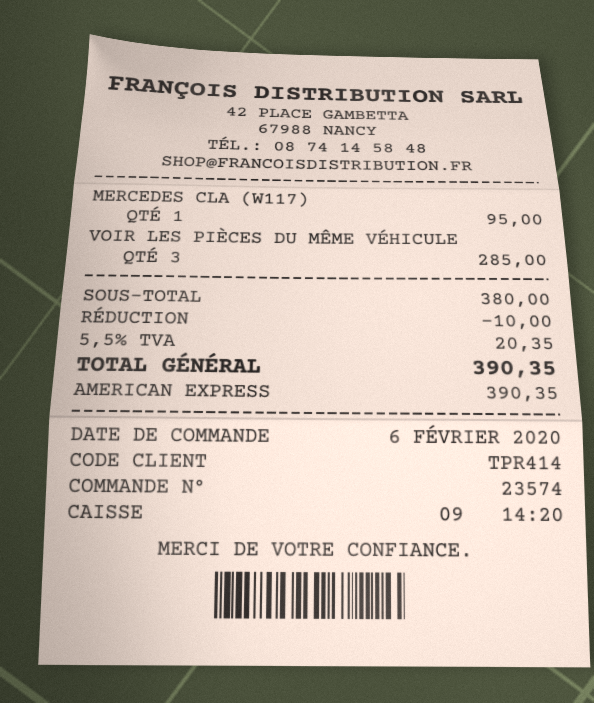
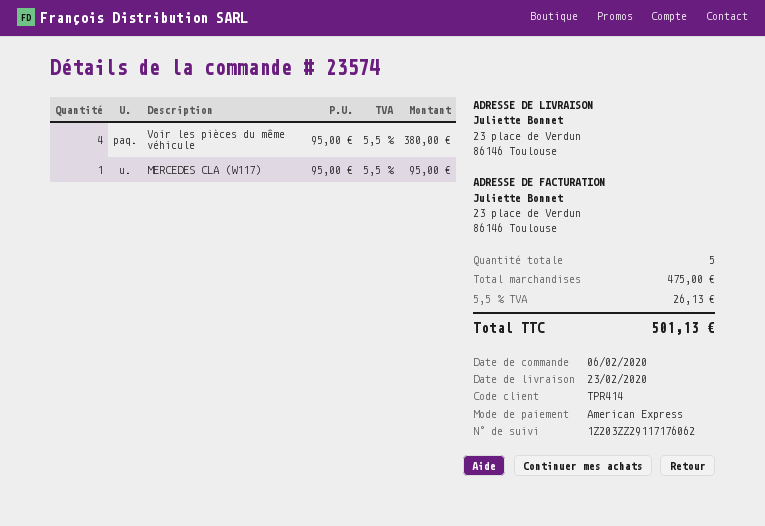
VOIR LES PIÈCES DU MÊME VÉHICULE: 3 for 285.00 -> 4 for 380.00
subtotal: 380.00 -> 475.00
discount: 10.00 -> none
tax: 5.5% = 20.35 -> 5.5% = 26.13
total: 390.35 -> 501.13

